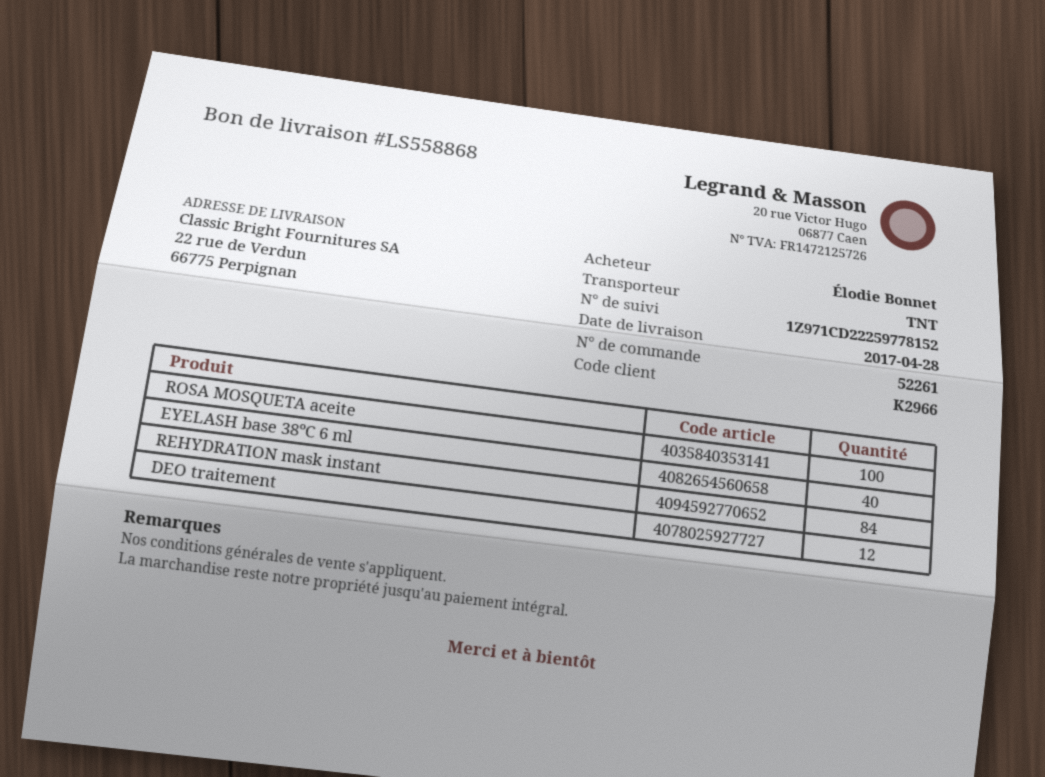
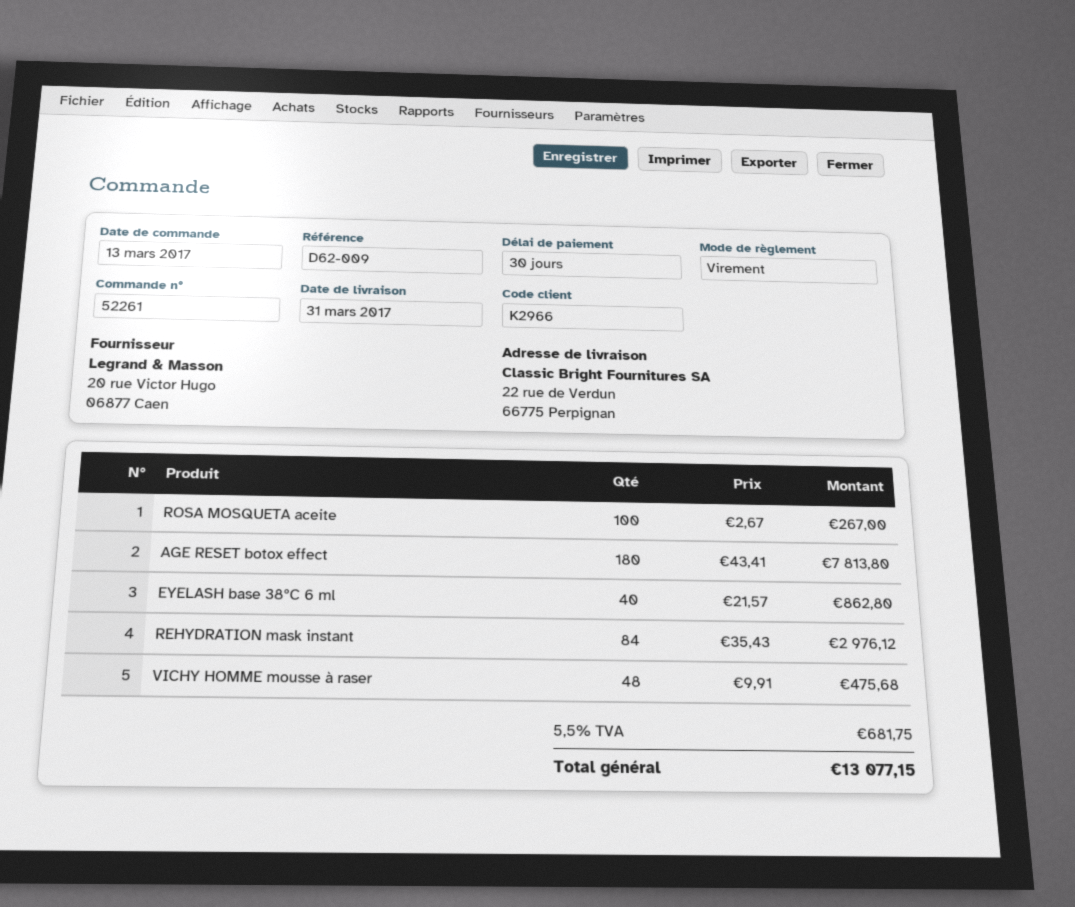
delivery date: 2017-04-28 -> 2017-03-31
DEO traitement: 12 -> none
AGE RESET botox effect: none -> 180
VICHY HOMME mousse à raser: none -> 48

